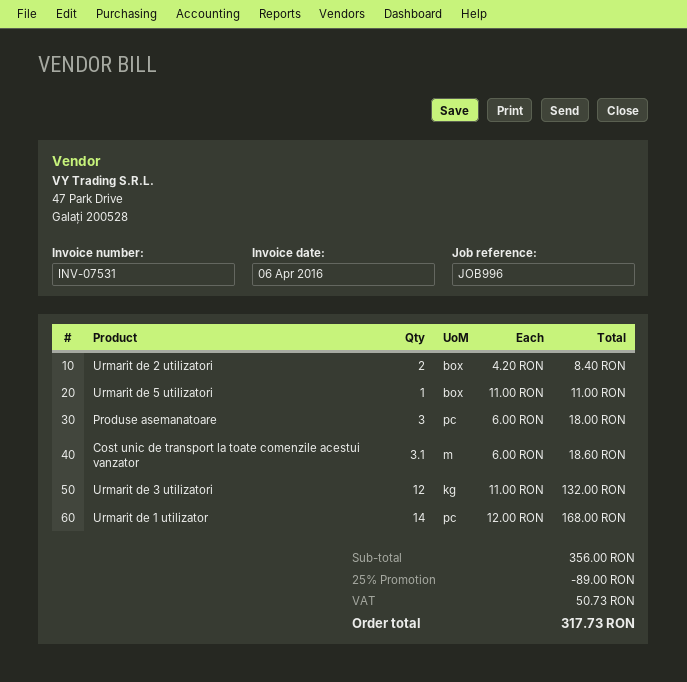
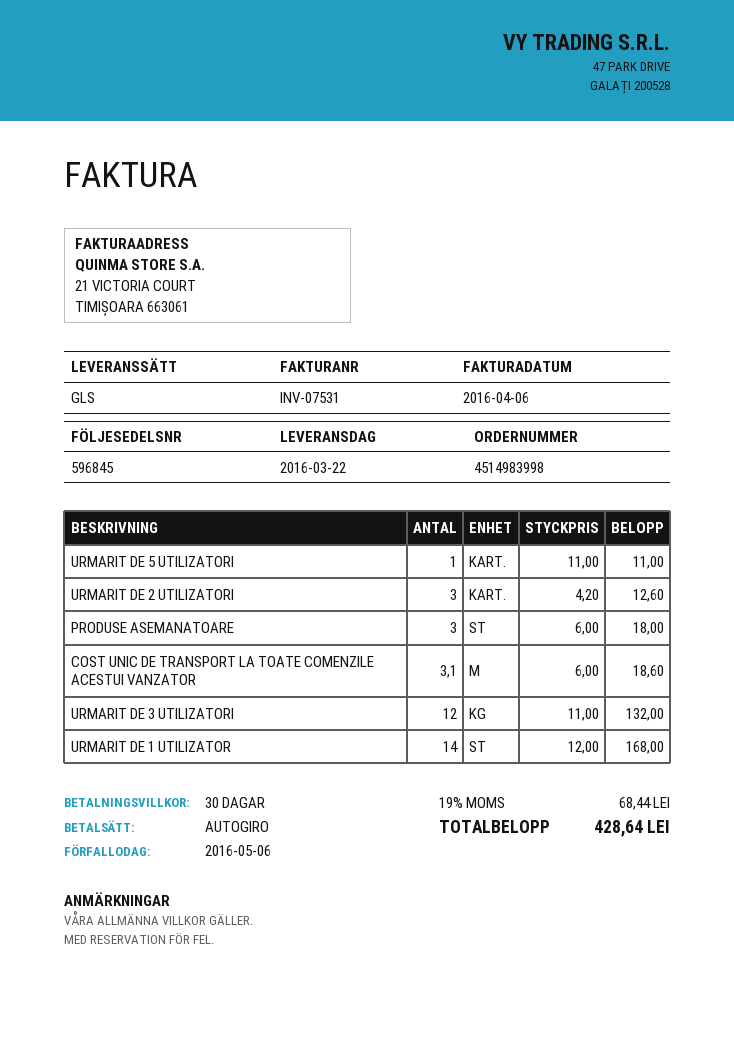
Urmarit de 2 utilizatori: 2 x 4.20 = 8.40 -> 3 x 4.20 = 12.60
discount: 25% = 89.00 -> none
tax: 50.73 -> 68.44
total: 317.73 -> 428.64

